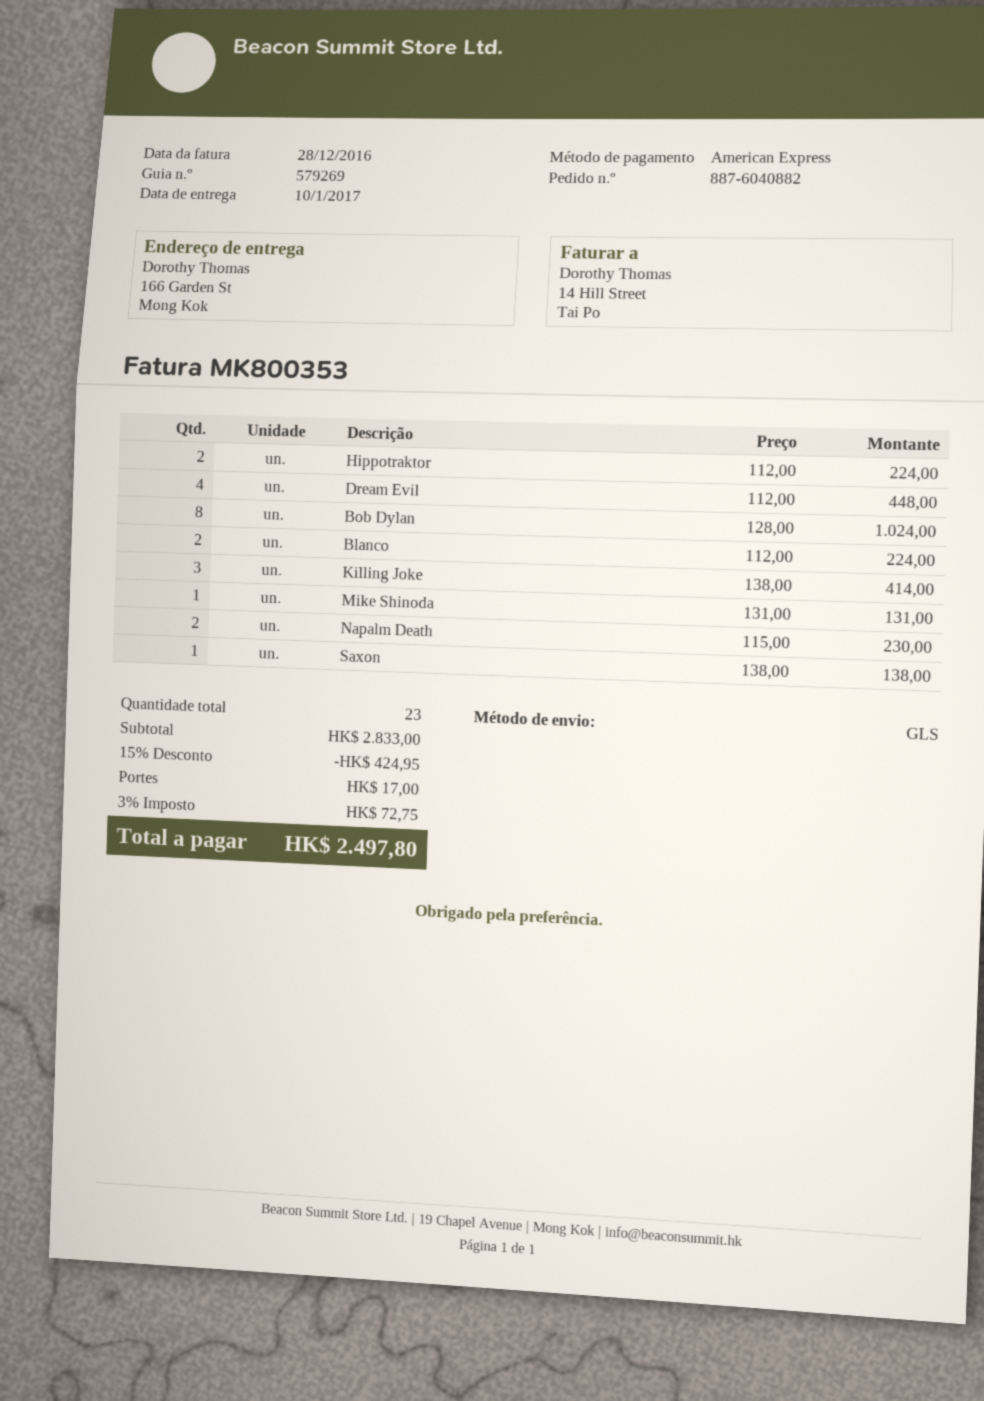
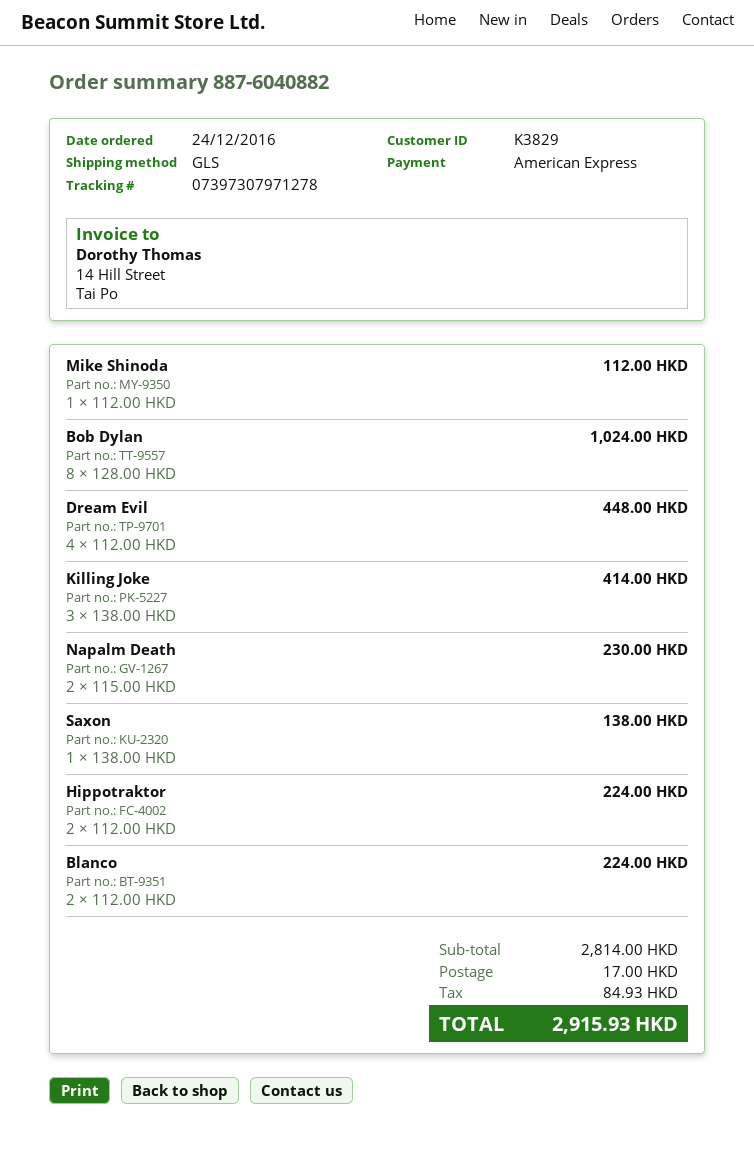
Mike Shinoda: 1 x 131.00 = 131.00 -> 1 x 112.00 = 112.00
subtotal: 2833.00 -> 2814.00
discount: 15% = 424.95 -> none
tax: 72.75 -> 84.93
total: 2497.80 -> 2915.93

